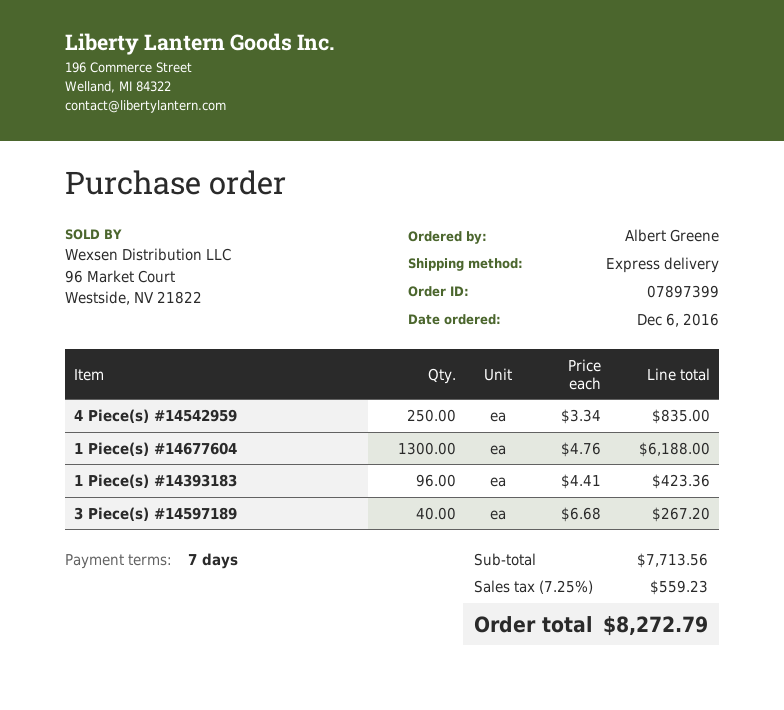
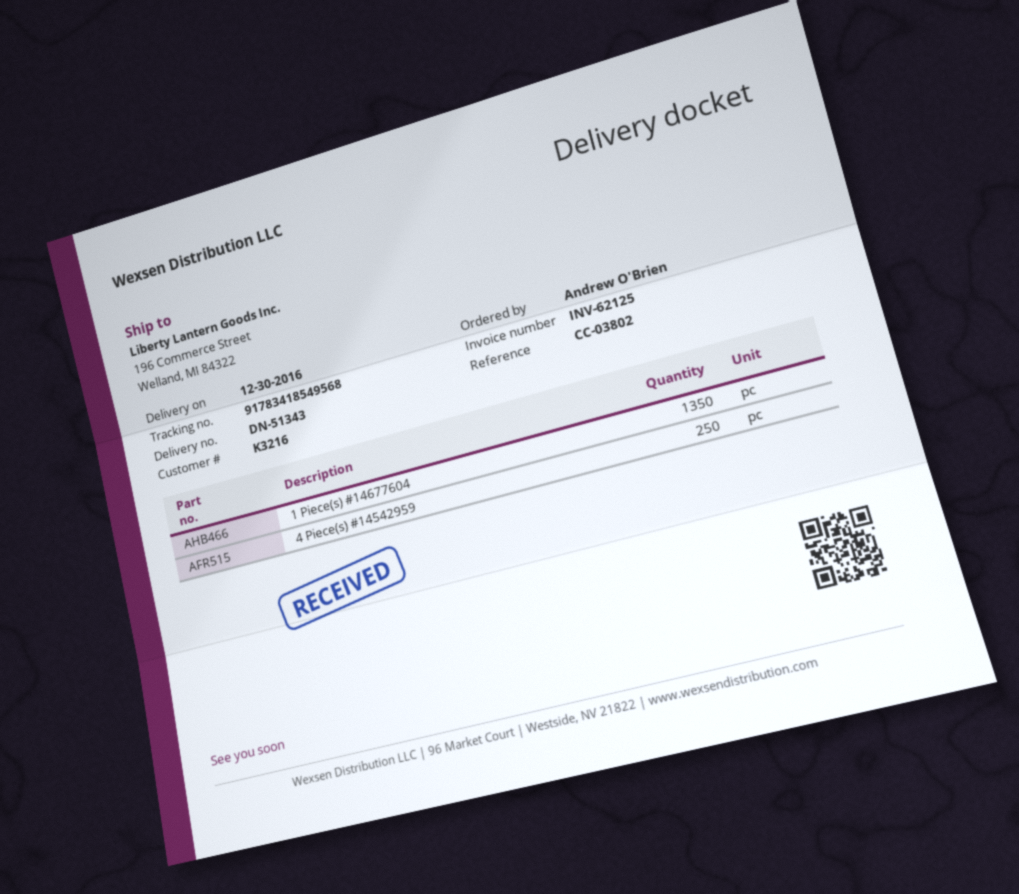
ordered by: Albert Greene -> Andrew O'Brien
1 Piece(s) #14677604: 1300 -> 1350
1 Piece(s) #14393183: 96 -> none
3 Piece(s) #14597189: 40 -> none

